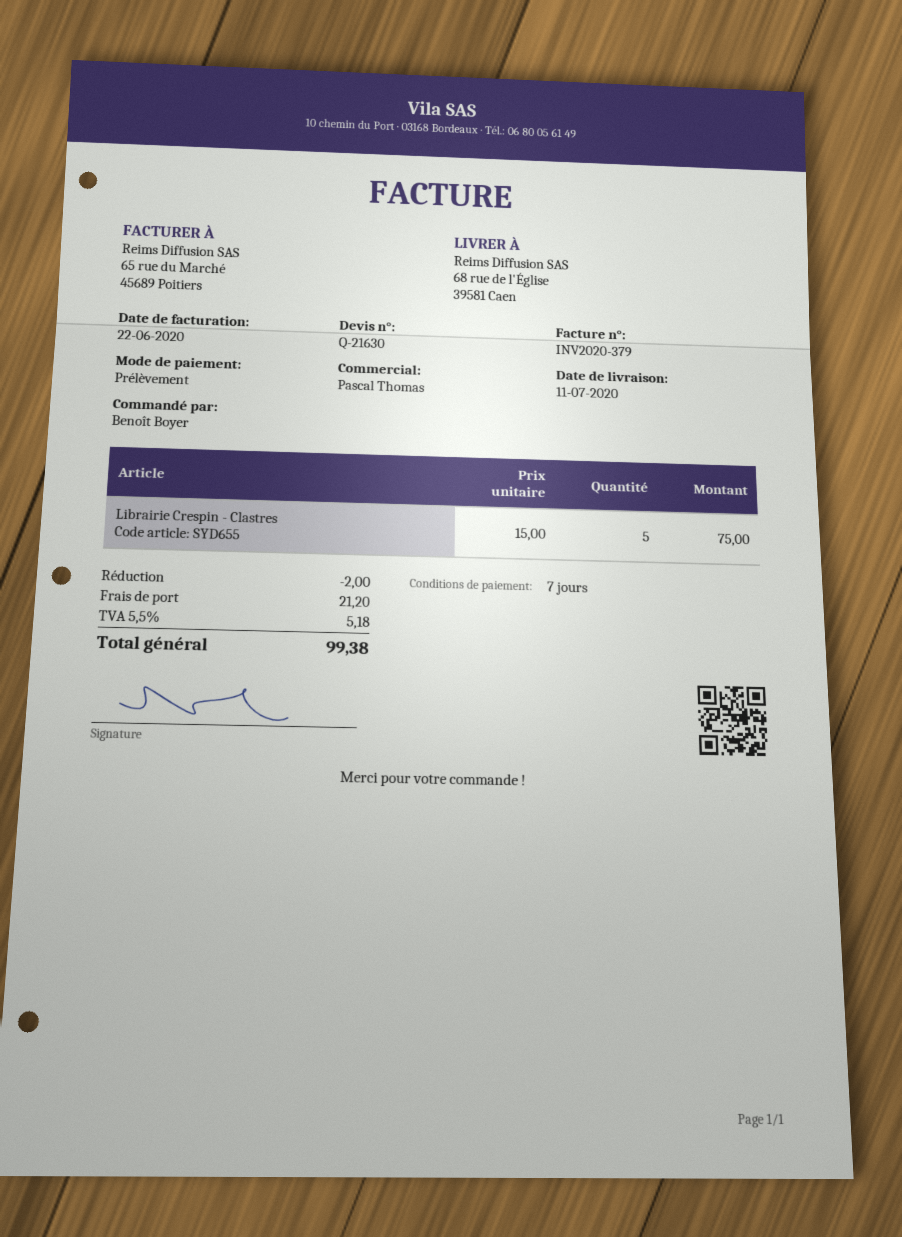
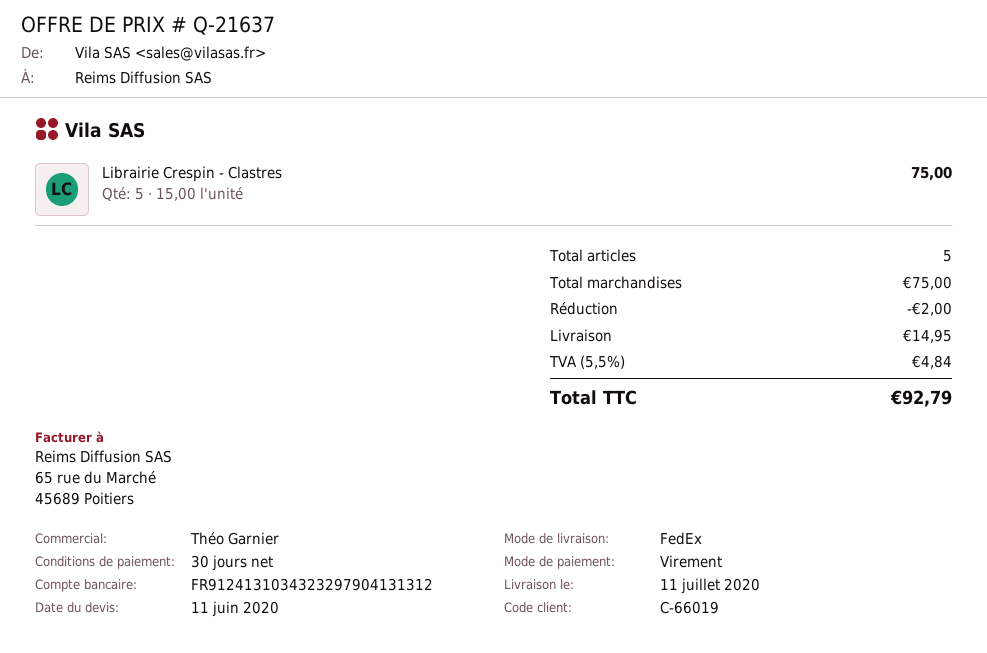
quote number: Q-21630 -> Q-21637
payment terms: 7 days -> 30 days
sales rep: Pascal Thomas -> Théo Garnier
payment method: direct debit -> bank transfer
shipping: 21.20 -> 14.95
tax: 5.5% = 5.18 -> 5.5% = 4.84
total: 99.38 -> 92.79

